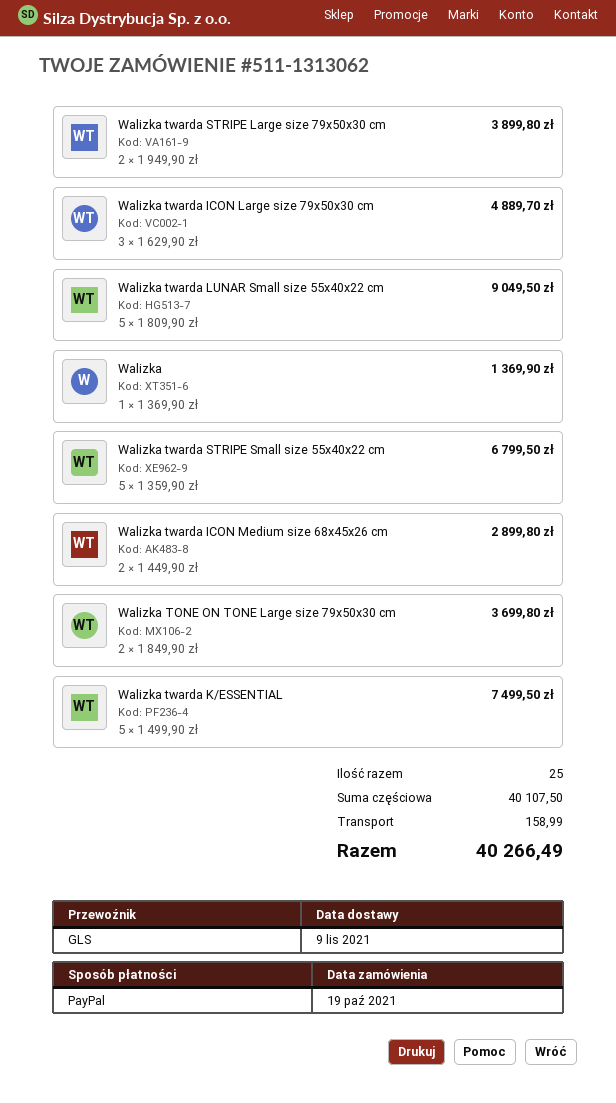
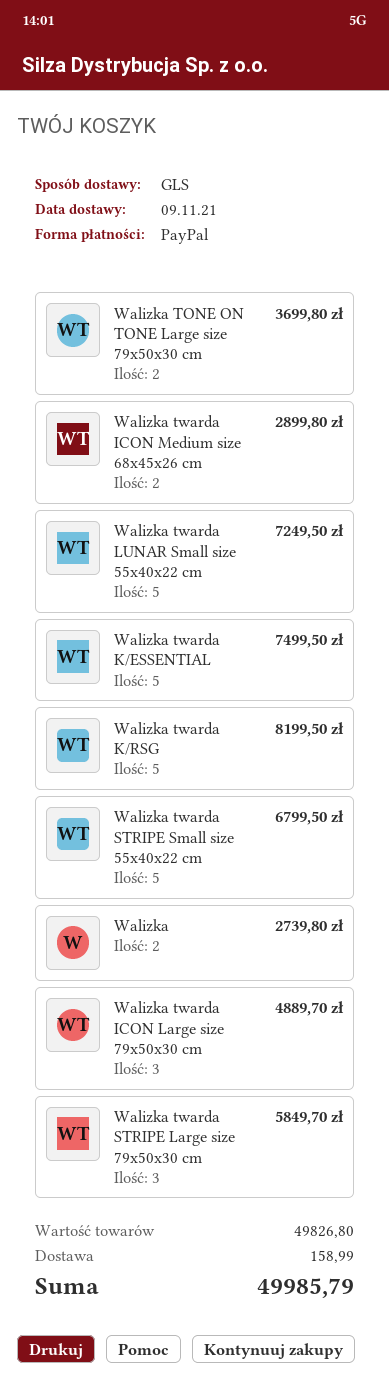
Walizka twarda STRIPE Large size 79x50x30 cm: 2 for 3899.80 -> 3 for 5849.70
Walizka twarda LUNAR Small size 55x40x22 cm: 5 for 9049.50 -> 5 for 7249.50
Walizka: 1 for 1369.90 -> 2 for 2739.80
Walizka twarda K/RSG: none -> 5 for 8199.50
subtotal: 40107.50 -> 49826.80
total: 40266.49 -> 49985.79

